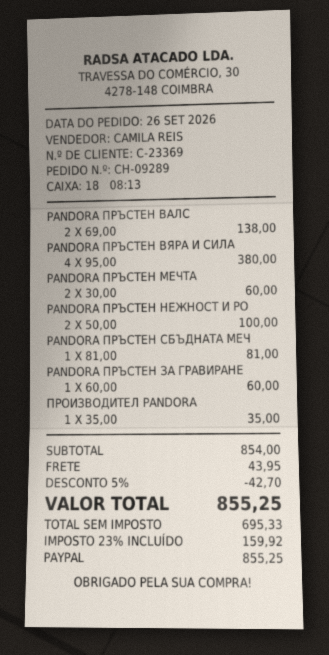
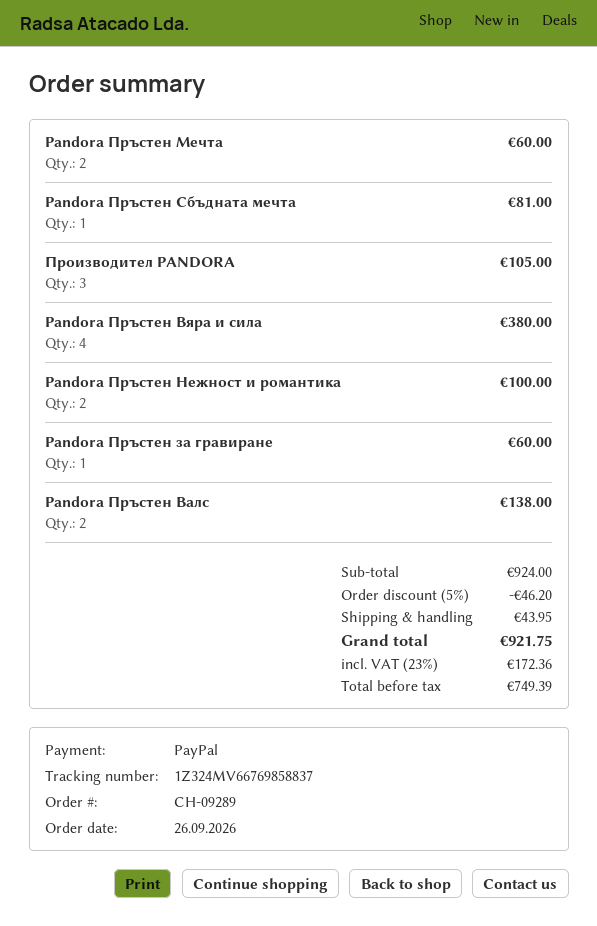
ПРОИЗВОДИТЕЛ PANDORA: 1 for 35.00 -> 3 for 105.00
subtotal: 854.00 -> 924.00
discount: 5% = 42.70 -> 5% = 46.20
net: 695.33 -> 749.39
tax: 23% = 159.92 -> 23% = 172.36
total: 855.25 -> 921.75

